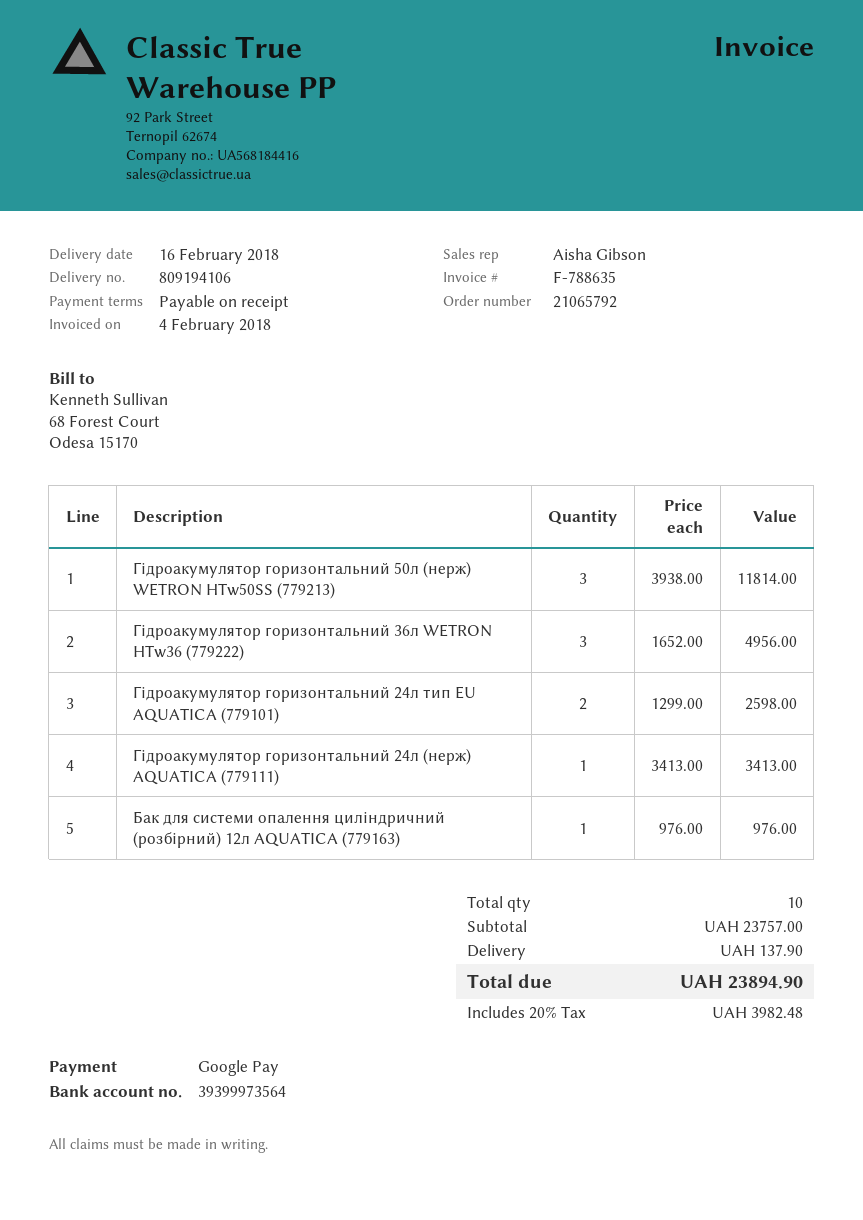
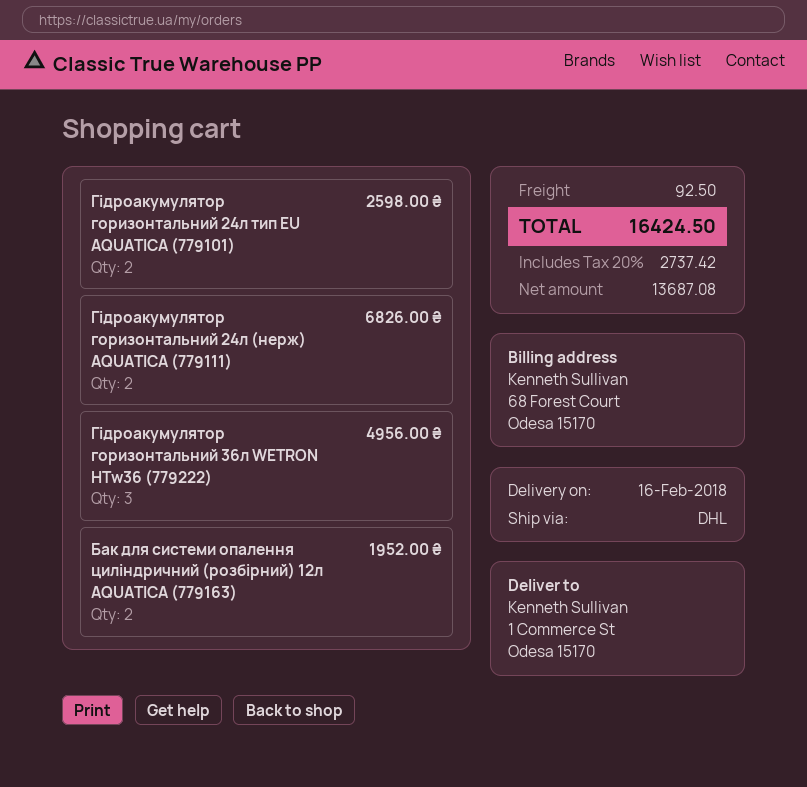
Гідроакумулятор горизонтальний 50л (нерж) WETRON HTw50SS (779213): 3 for 11814.00 -> none
Гідроакумулятор горизонтальний 24л (нерж) AQUATICA (779111): 1 for 3413.00 -> 2 for 6826.00
Бак для системи опалення циліндричний (розбірний) 12л AQUATICA (779163): 1 for 976.00 -> 2 for 1952.00
shipping: 137.90 -> 92.50
tax: 20% = 3982.48 -> 20% = 2737.42
total: 23894.90 -> 16424.50

